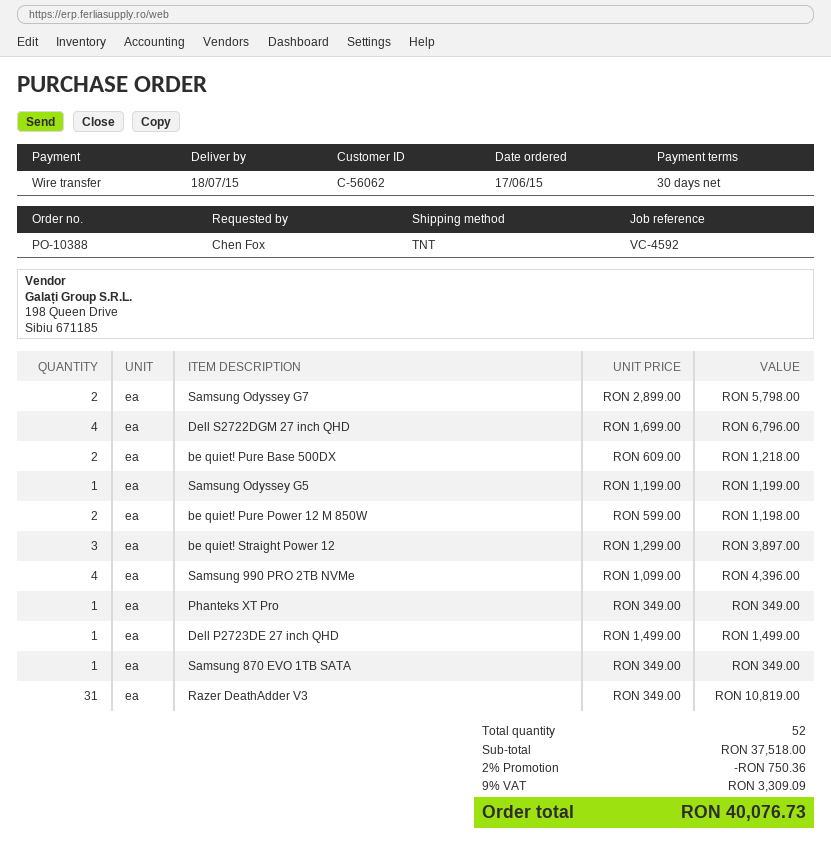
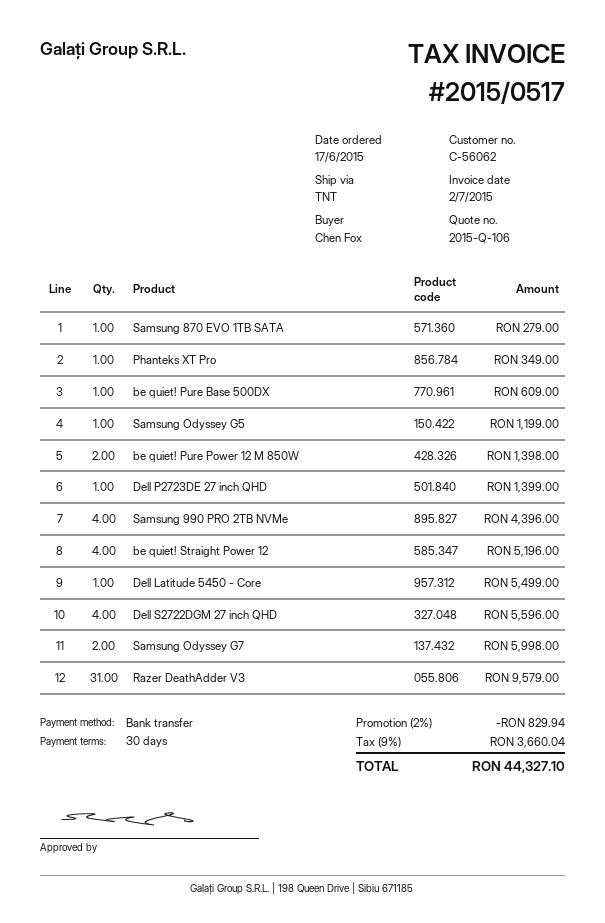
Samsung Odyssey G7: 2 for 5798.00 -> 2 for 5998.00
Dell S2722DGM 27 inch QHD: 4 for 6796.00 -> 4 for 5596.00
be quiet! Pure Base 500DX: 2 for 1218.00 -> 1 for 609.00
be quiet! Pure Power 12 M 850W: 2 for 1198.00 -> 2 for 1398.00
be quiet! Straight Power 12: 3 for 3897.00 -> 4 for 5196.00
Dell P2723DE 27 inch QHD: 1 for 1499.00 -> 1 for 1399.00
Samsung 870 EVO 1TB SATA: 1 for 349.00 -> 1 for 279.00
Razer DeathAdder V3: 31 for 10819.00 -> 31 for 9579.00
Dell Latitude 5450 - Core: none -> 1 for 5499.00
discount: 2% = 750.36 -> 2% = 829.94
tax: 9% = 3309.09 -> 9% = 3660.04
total: 40076.73 -> 44327.10

